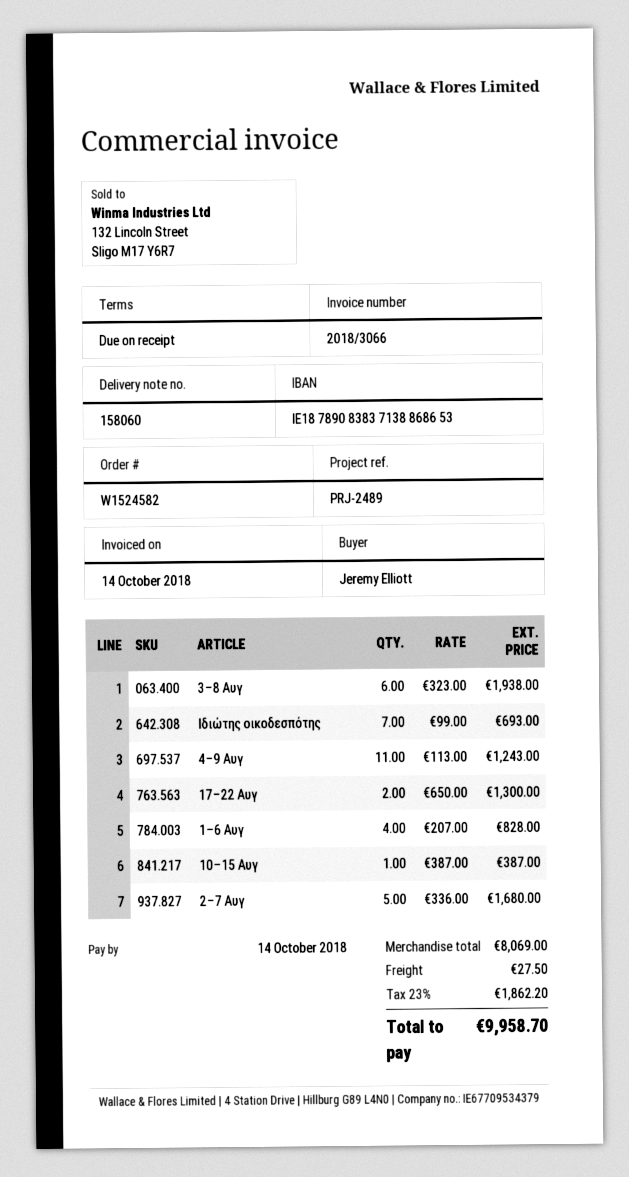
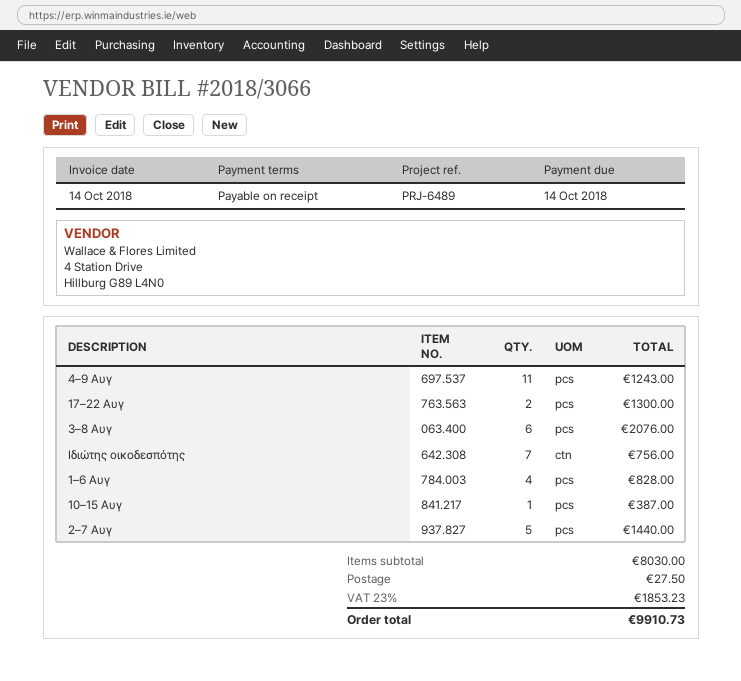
reference: PRJ-2489 -> PRJ-6489
3–8 Αυγ: 6 for 1938.00 -> 6 for 2076.00
Ιδιώτης οικοδεσπότης: 7 for 693.00 -> 7 for 756.00
2–7 Αυγ: 5 for 1680.00 -> 5 for 1440.00
subtotal: 8069.00 -> 8030.00
tax: 23% = 1862.20 -> 23% = 1853.23
total: 9958.70 -> 9910.73

